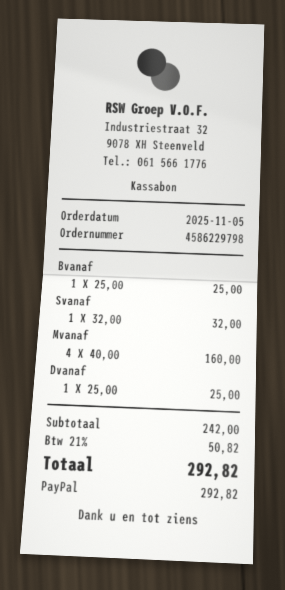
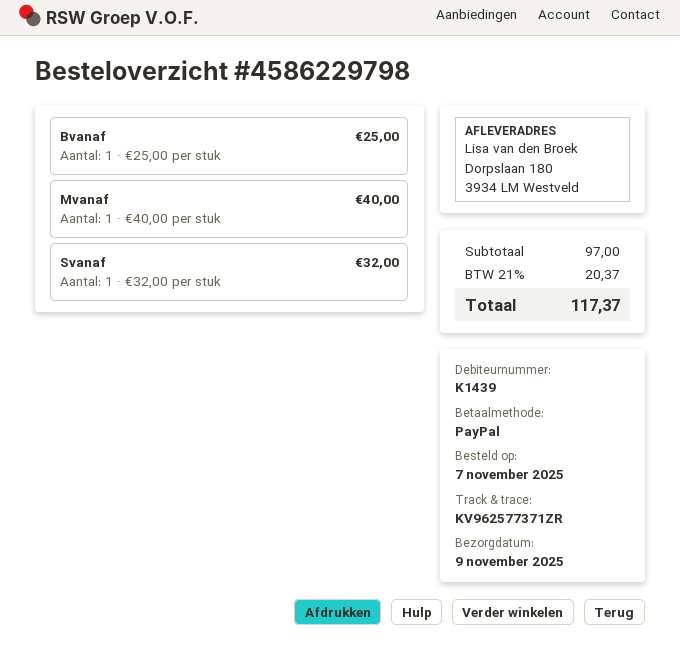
order date: 2025-11-05 -> 2025-11-07
Mvanaf: 4 x 40.00 = 160.00 -> 1 x 40.00 = 40.00
Dvanaf: 1 x 25.00 = 25.00 -> none
subtotal: 242.00 -> 97.00
tax: 21% = 50.82 -> 21% = 20.37
total: 292.82 -> 117.37

